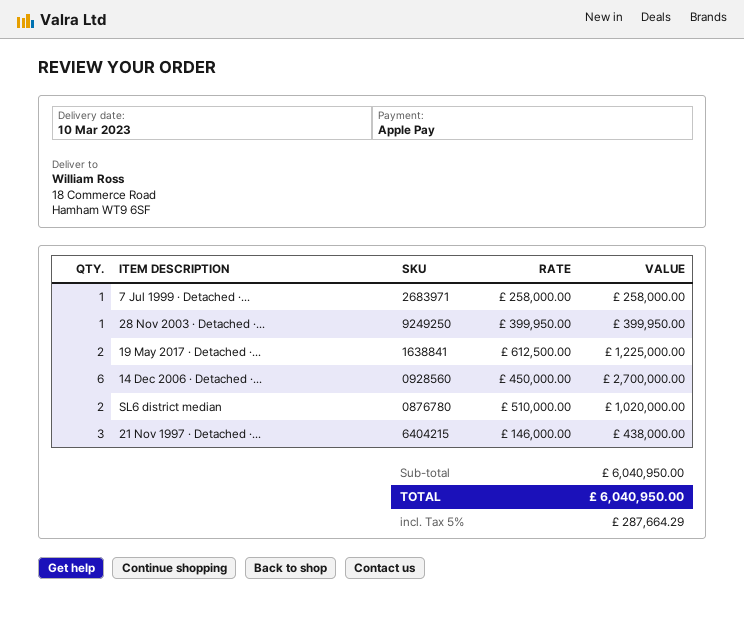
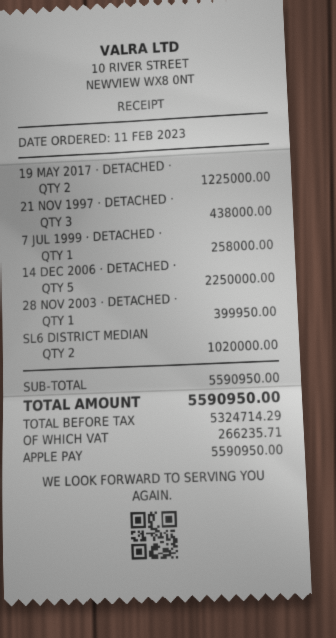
14 Dec 2006 · Detached ·...: 6 for 2700000.00 -> 5 for 2250000.00
subtotal: 6040950.00 -> 5590950.00
tax: 287664.29 -> 266235.71
total: 6040950.00 -> 5590950.00

